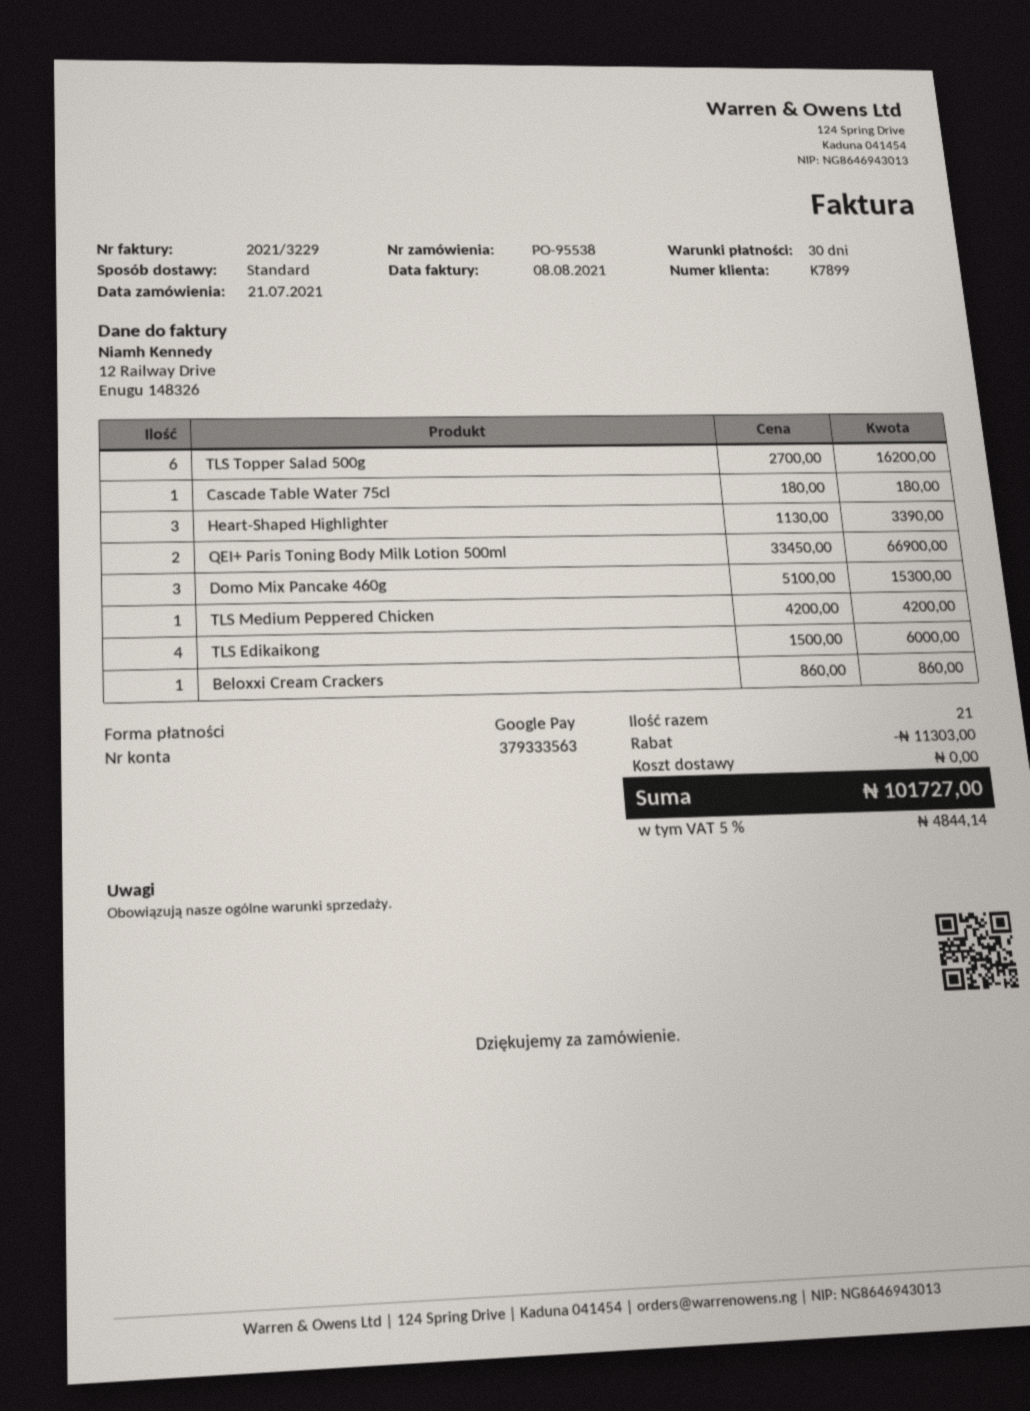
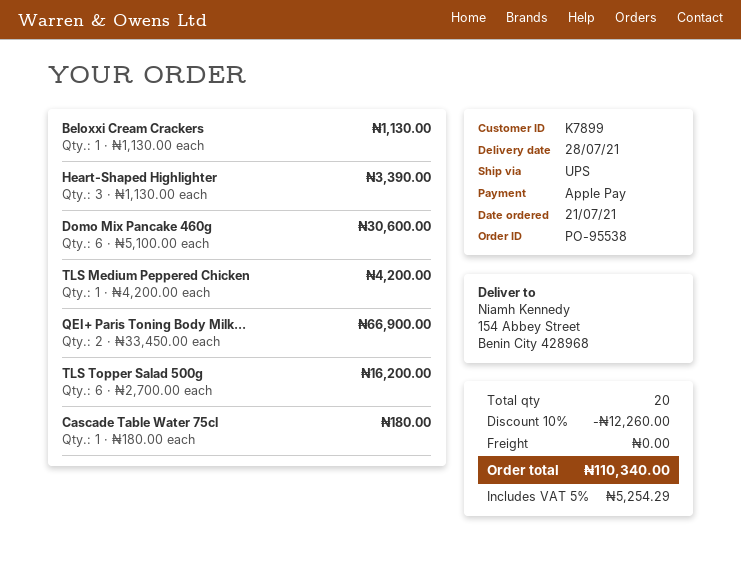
payment method: Google Pay -> Apple Pay
shipping method: standard -> UPS
Domo Mix Pancake 460g: 3 x 5100.00 = 15300.00 -> 6 x 5100.00 = 30600.00
TLS Edikaikong: 4 x 1500.00 = 6000.00 -> none
Beloxxi Cream Crackers: 1 x 860.00 = 860.00 -> 1 x 1130.00 = 1130.00
total quantity: 21 -> 20
discount: 11303.00 -> 12260.00
tax: 5% = 4844.14 -> 5% = 5254.29
total: 101727.00 -> 110340.00

